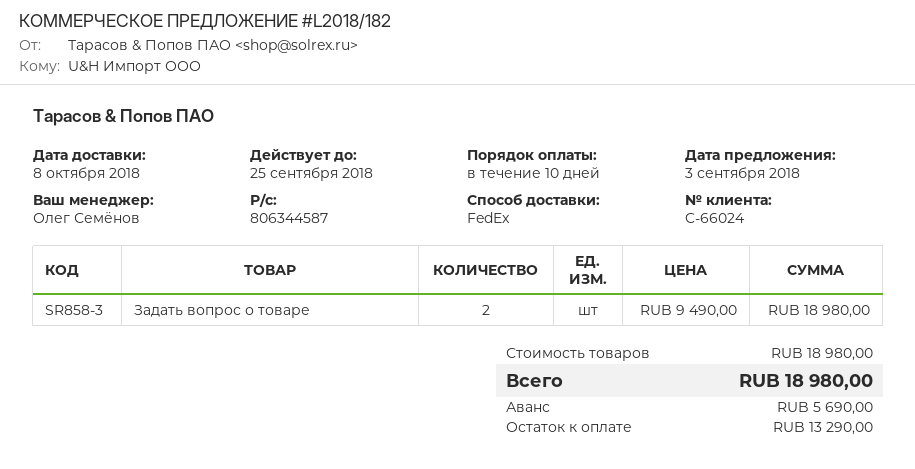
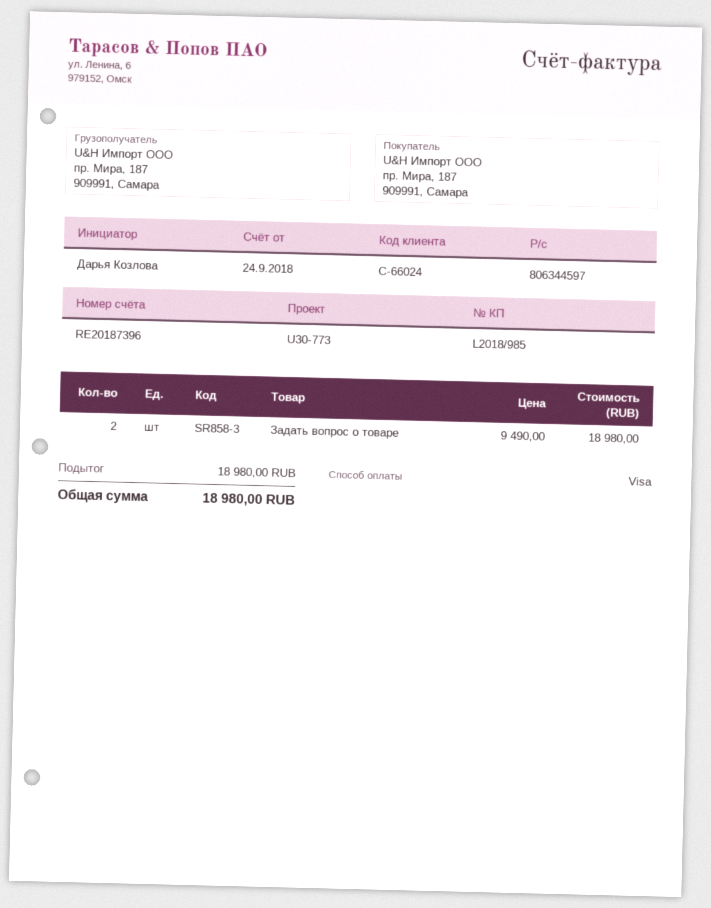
quote number: L2018/182 -> L2018/985
bank account: 806344587 -> 806344597

